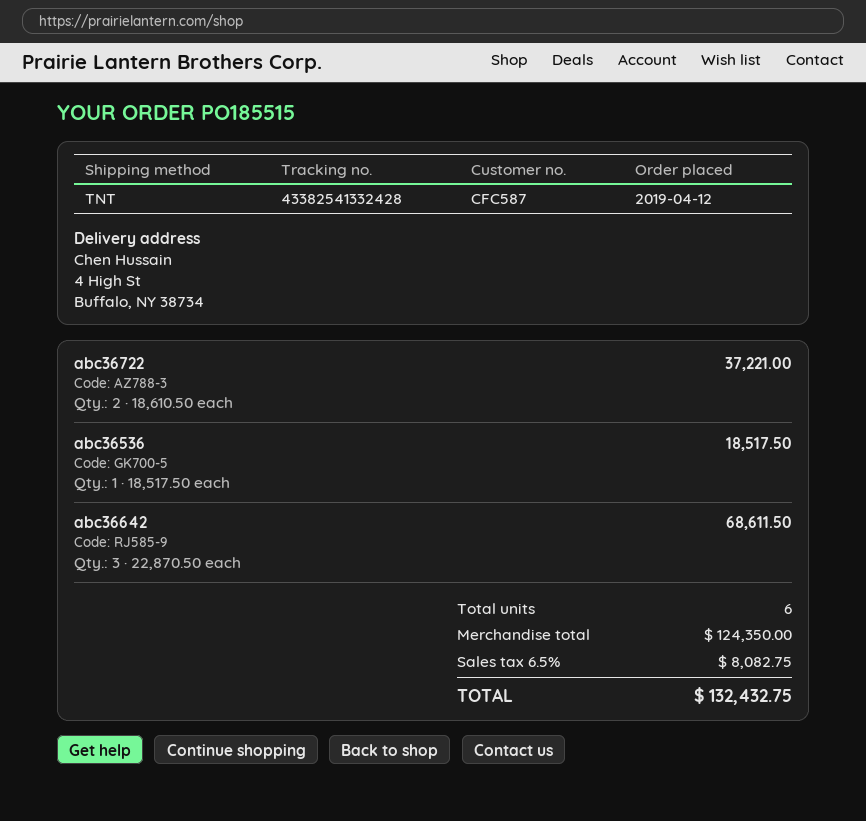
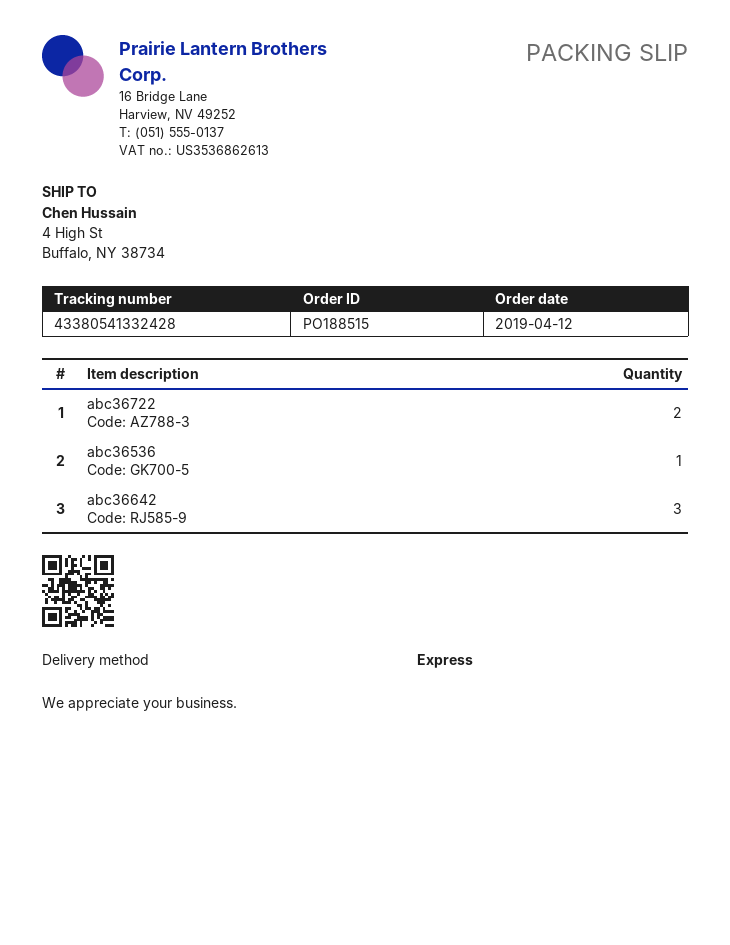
order number: PO185515 -> PO188515
shipping method: TNT -> express
tracking number: 43382541332428 -> 43380541332428

